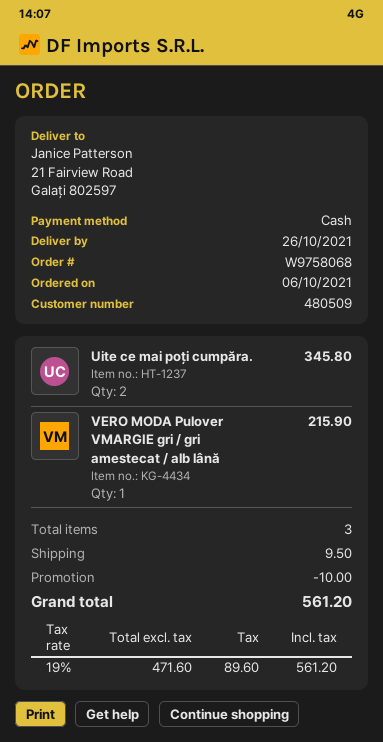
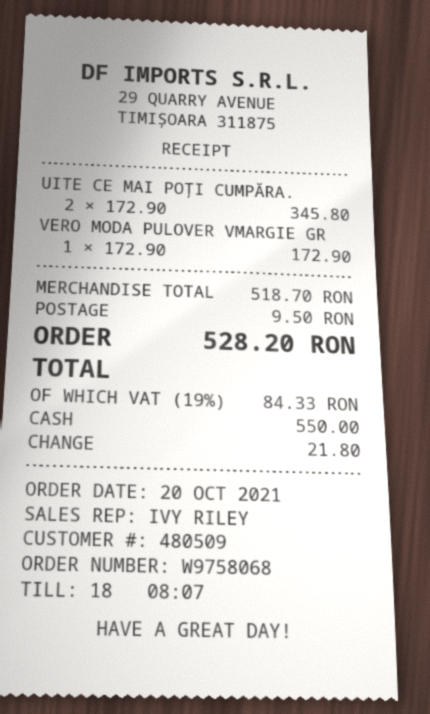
order date: 2021-10-06 -> 2021-10-20
VERO MODA Pulover VMARGIE gri / gri amestecat / alb lână: 1 for 215.90 -> 1 for 172.90
discount: 10.00 -> none
tax: 19% = 89.60 -> 19% = 84.33
total: 561.20 -> 528.20

